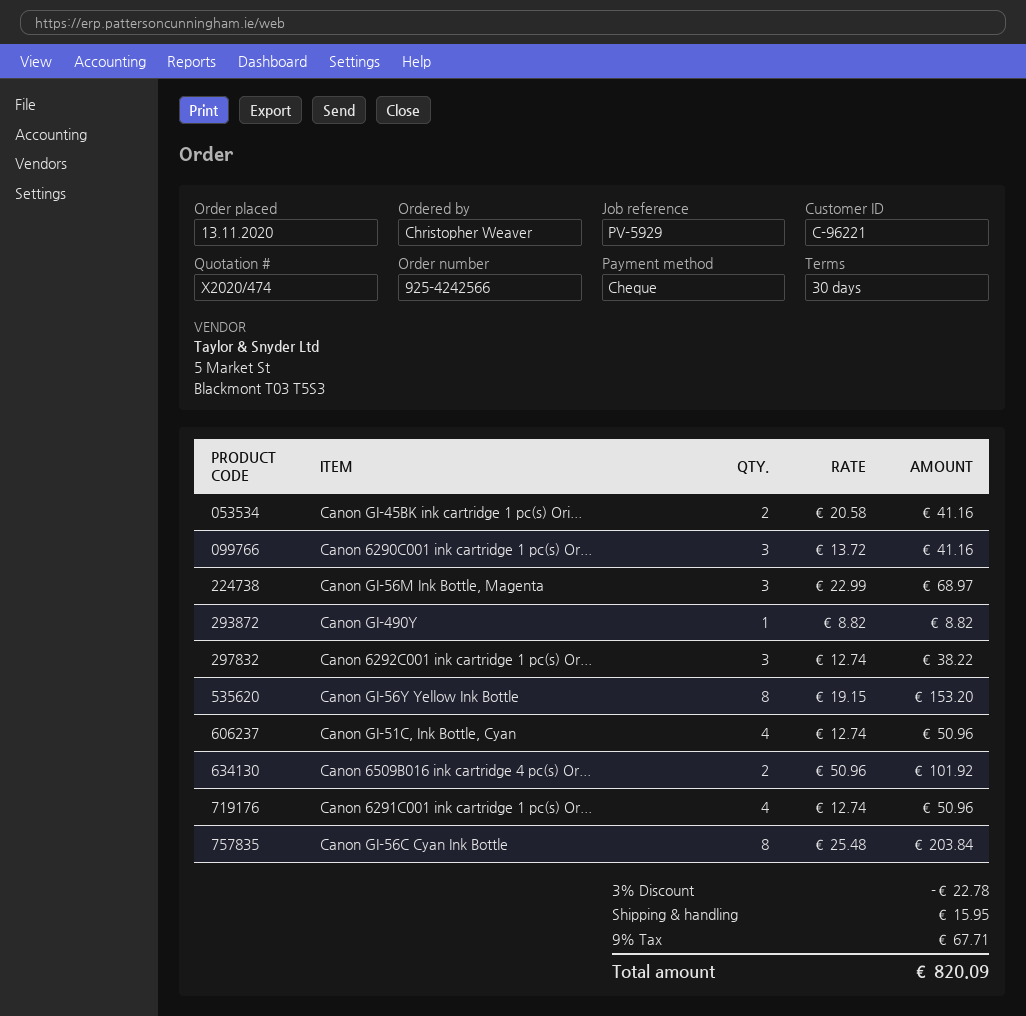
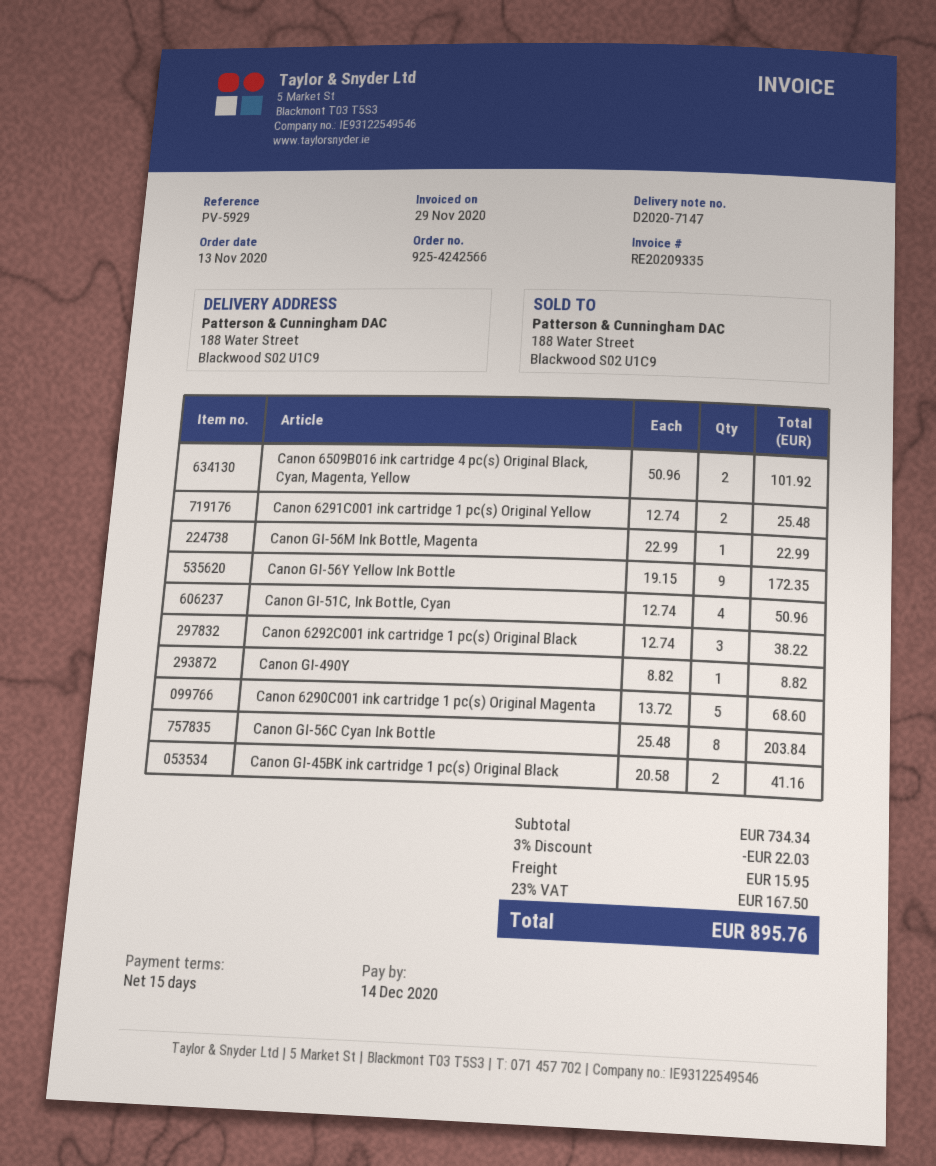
payment terms: 30 days -> 15 days
Canon 6290C001 ink cartridge 1 pc(s) Or...: 3 x 13.72 = 41.16 -> 5 x 13.72 = 68.60
Canon GI-56M Ink Bottle, Magenta: 3 x 22.99 = 68.97 -> 1 x 22.99 = 22.99
Canon GI-56Y Yellow Ink Bottle: 8 x 19.15 = 153.20 -> 9 x 19.15 = 172.35
Canon 6291C001 ink cartridge 1 pc(s) Or...: 4 x 12.74 = 50.96 -> 2 x 12.74 = 25.48
discount: 3% = 22.78 -> 3% = 22.03
tax: 9% = 67.71 -> 23% = 167.50
total: 820.09 -> 895.76

